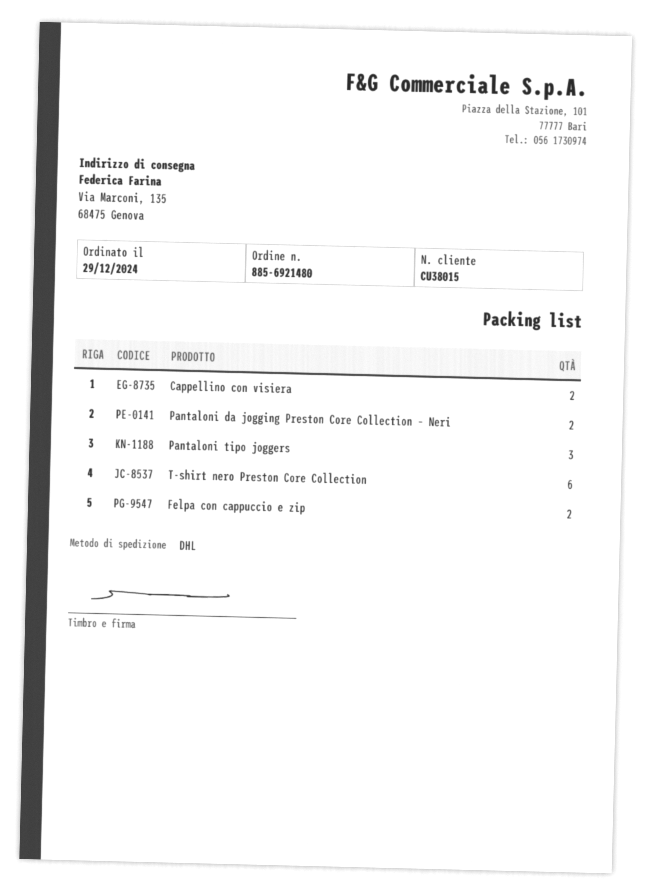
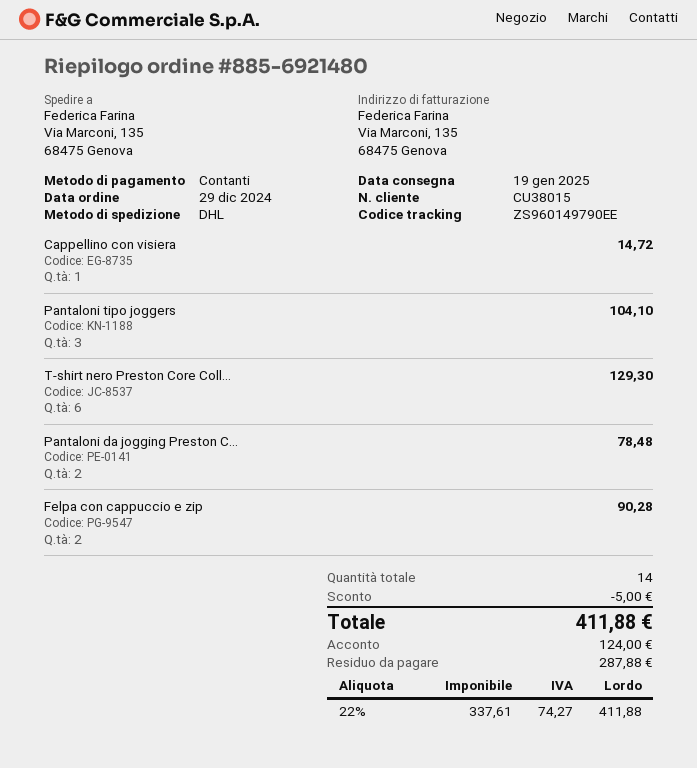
Cappellino con visiera: 2 -> 1

